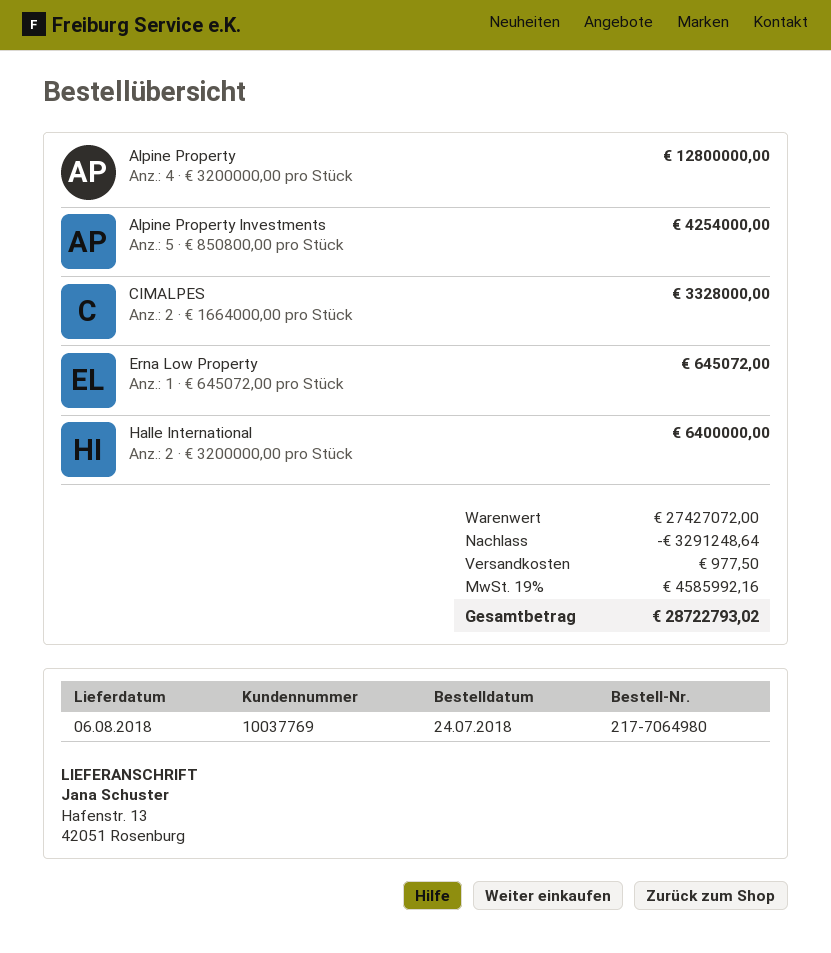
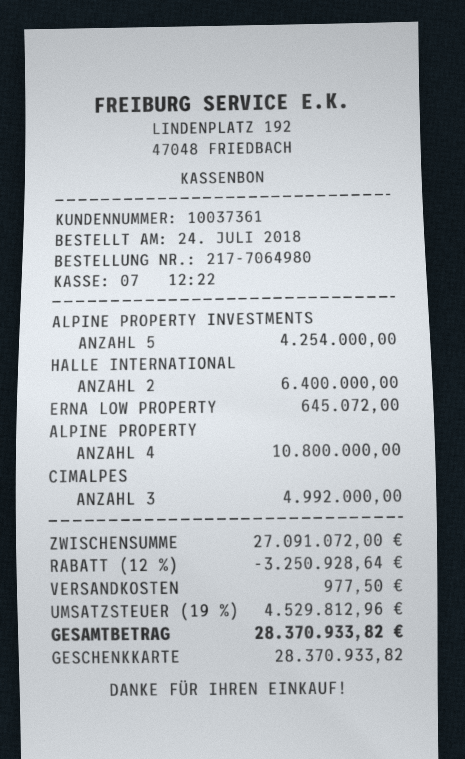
customer number: 10037769 -> 10037361
Alpine Property: 4 for 12800000.00 -> 4 for 10800000.00
CIMALPES: 2 for 3328000.00 -> 3 for 4992000.00
subtotal: 27427072.00 -> 27091072.00
discount: 3291248.64 -> 3250928.64
tax: 19% = 4585992.16 -> 19% = 4529812.96
total: 28722793.02 -> 28370933.82

